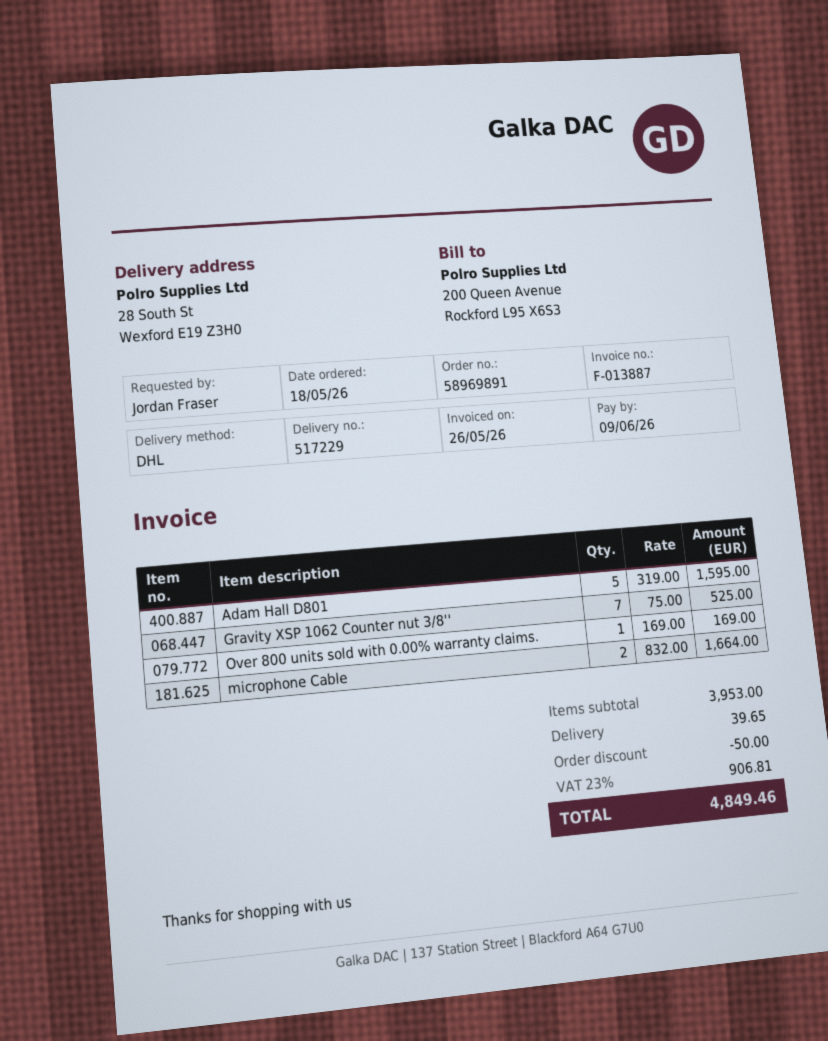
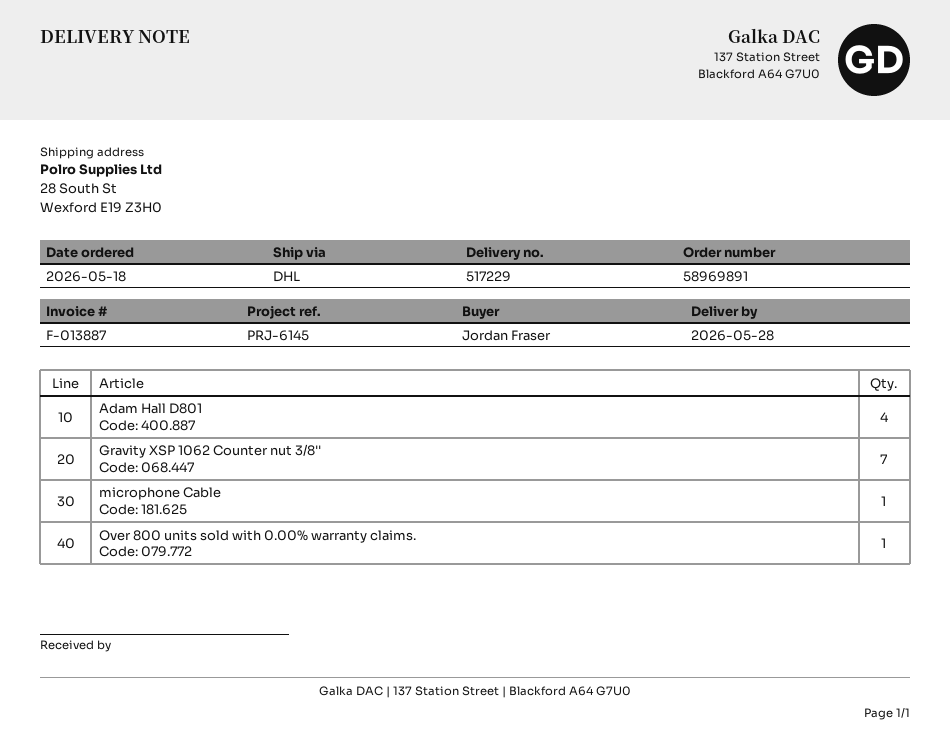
Adam Hall D801: 5 -> 4
microphone Cable: 2 -> 1

